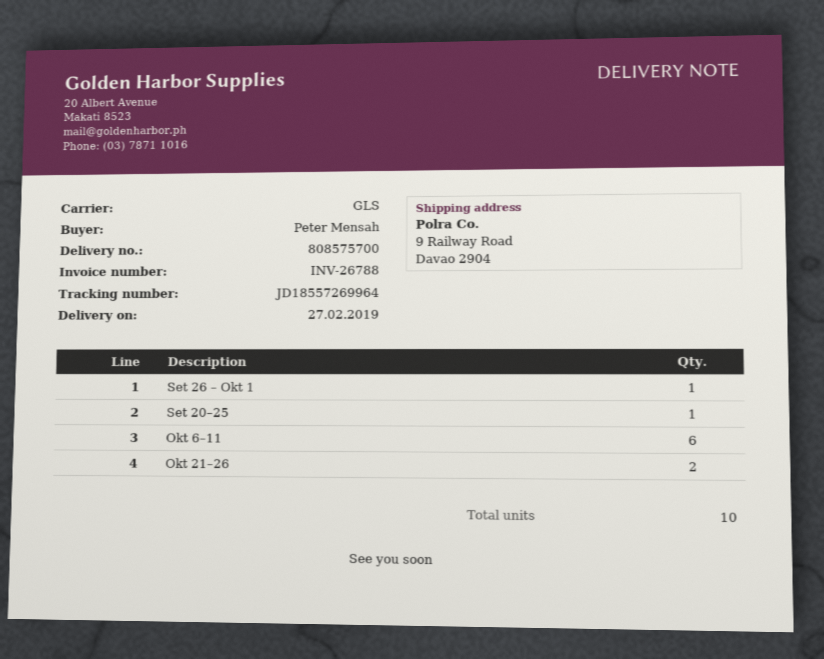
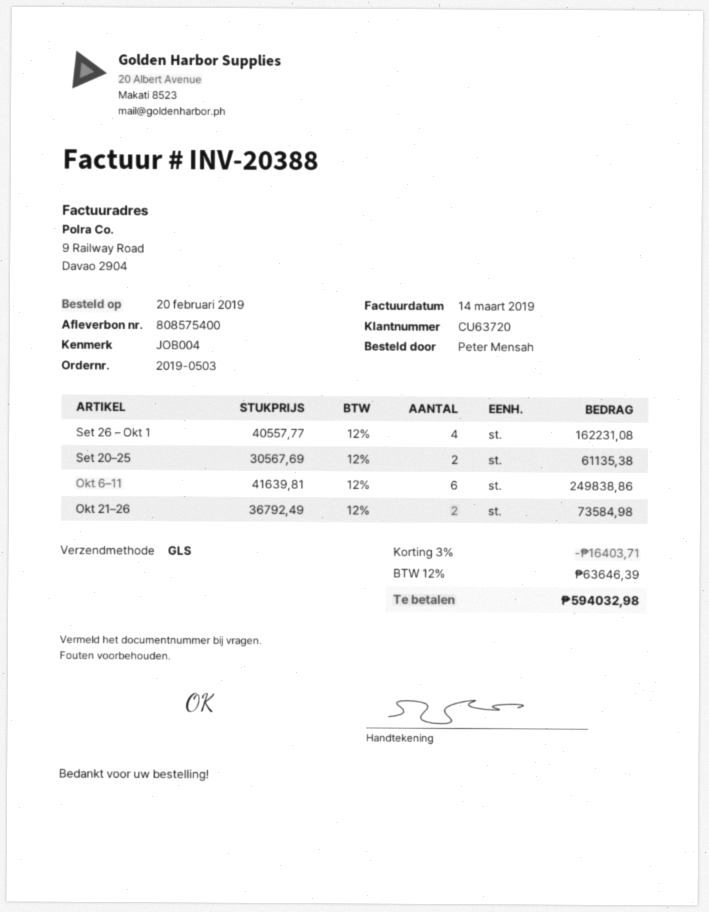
delivery note number: 808575700 -> 808575400
invoice number: INV-26788 -> INV-20388
Set 26 – Okt 1: 1 -> 4
Set 20–25: 1 -> 2

